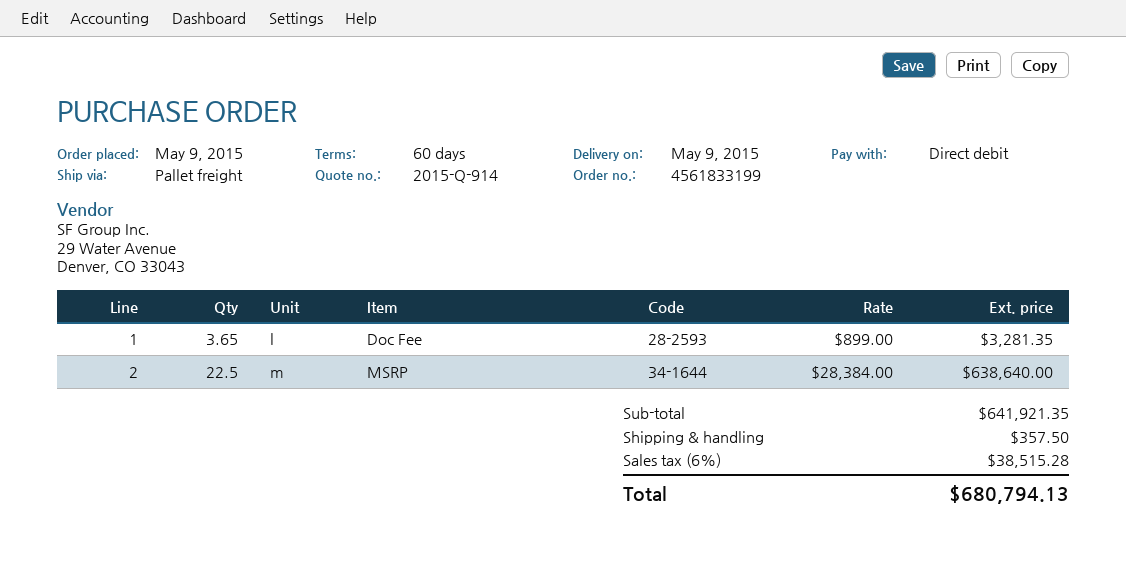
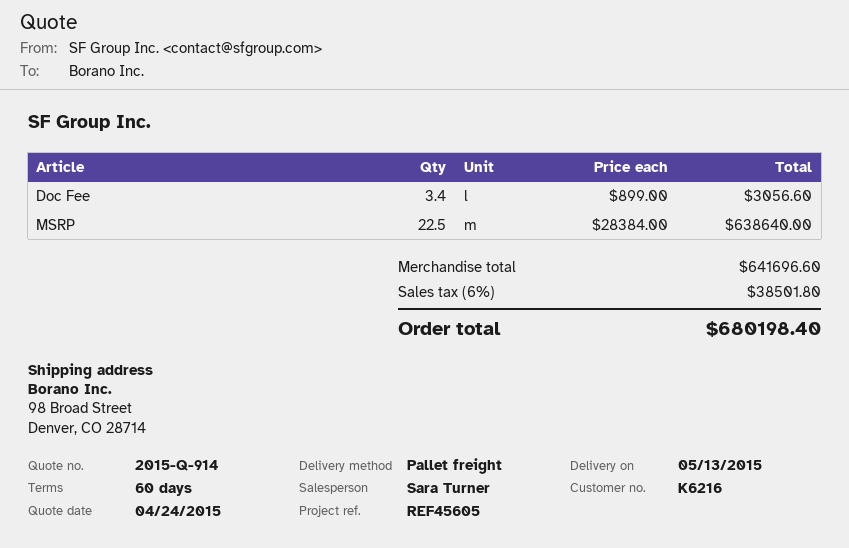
delivery date: 2015-05-09 -> 2015-05-13
Doc Fee: 3.65 x 899.00 = 3281.35 -> 3.4 x 899.00 = 3056.60
subtotal: 641921.35 -> 641696.60
shipping: 357.50 -> none
tax: 6% = 38515.28 -> 6% = 38501.80
total: 680794.13 -> 680198.40

